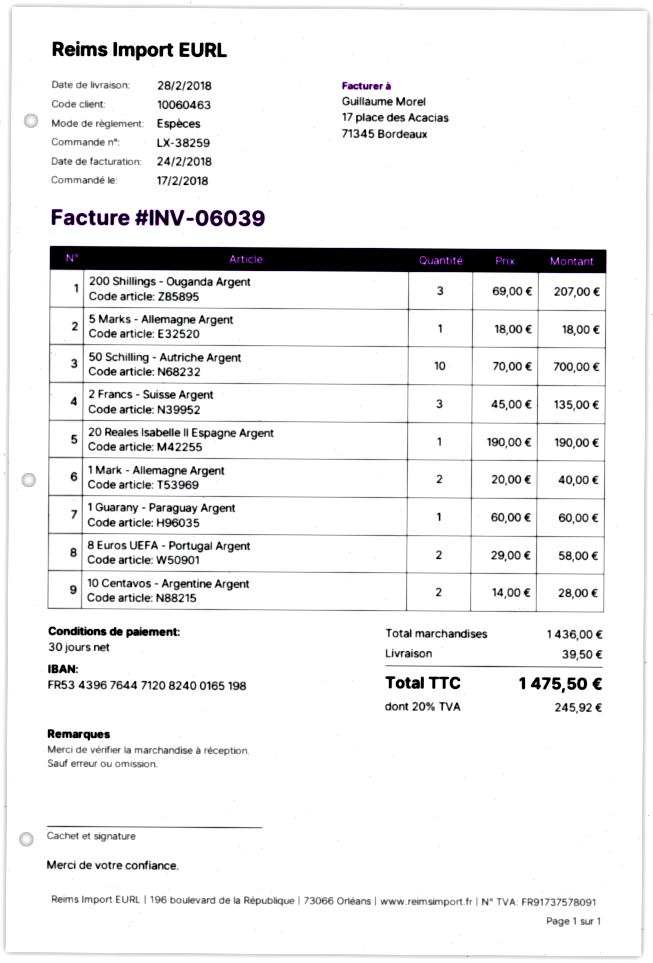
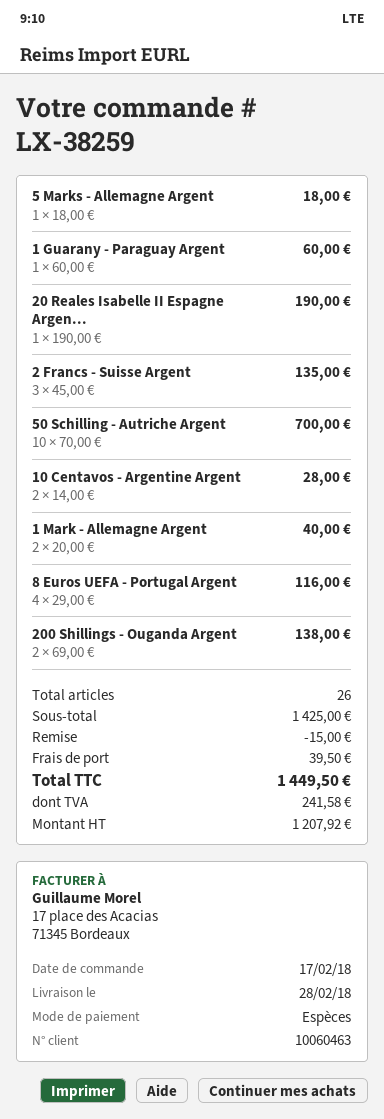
200 Shillings - Ouganda Argent: 3 x 69.00 = 207.00 -> 2 x 69.00 = 138.00
8 Euros UEFA - Portugal Argent: 2 x 29.00 = 58.00 -> 4 x 29.00 = 116.00
subtotal: 1436.00 -> 1425.00
discount: none -> 15.00
tax: 245.92 -> 241.58
total: 1475.50 -> 1449.50

